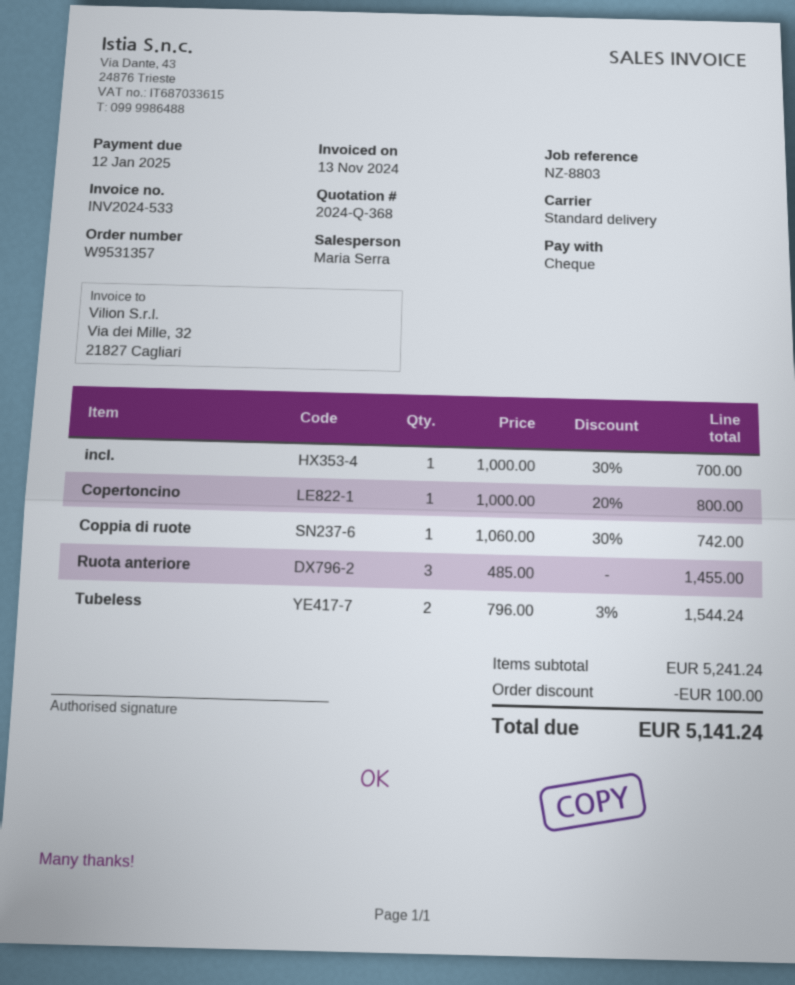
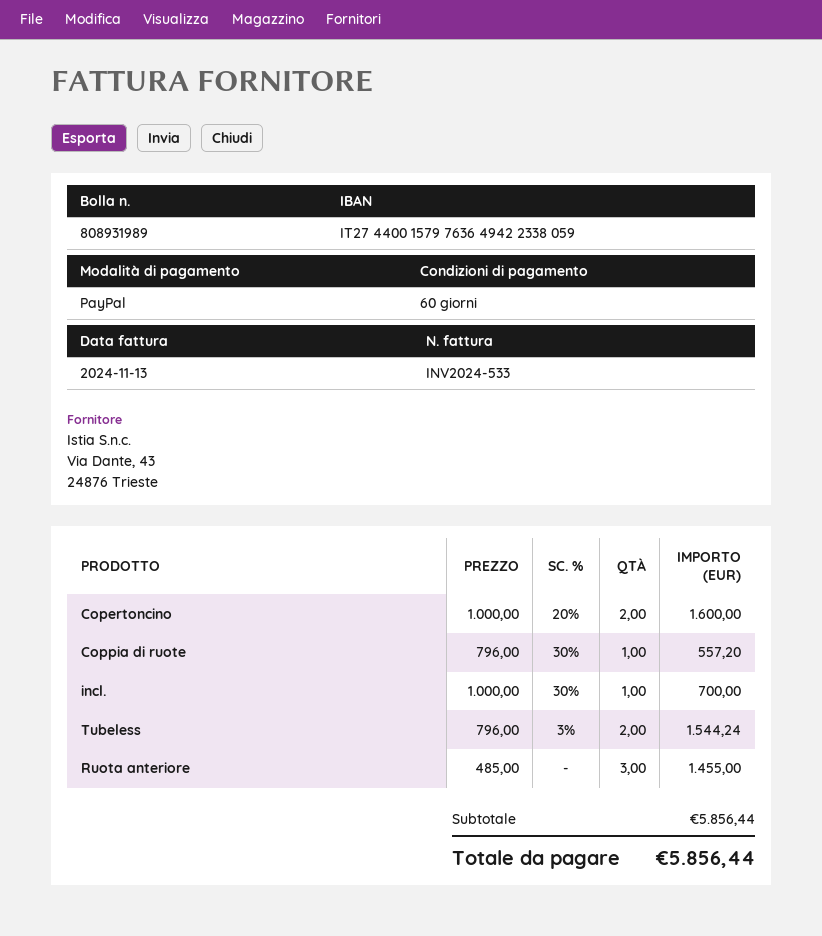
payment method: cheque -> PayPal
Copertoncino: 1 x 1000.00 - 20% = 800.00 -> 2 x 1000.00 - 20% = 1600.00
Coppia di ruote: 1 x 1060.00 - 30% = 742.00 -> 1 x 796.00 - 30% = 557.20
subtotal: 5241.24 -> 5856.44
discount: 100.00 -> none
total: 5141.24 -> 5856.44

